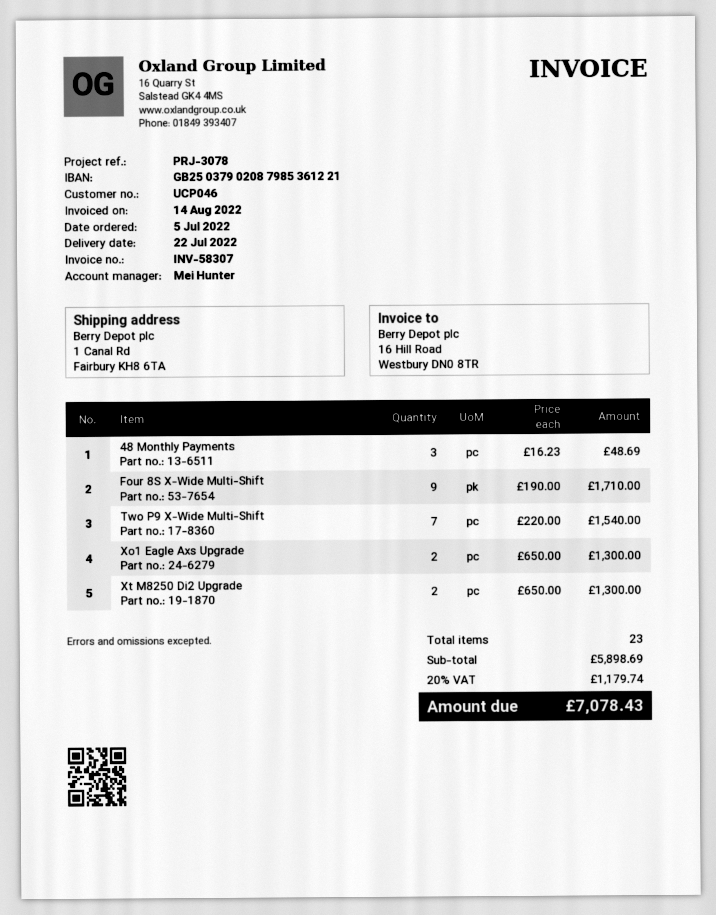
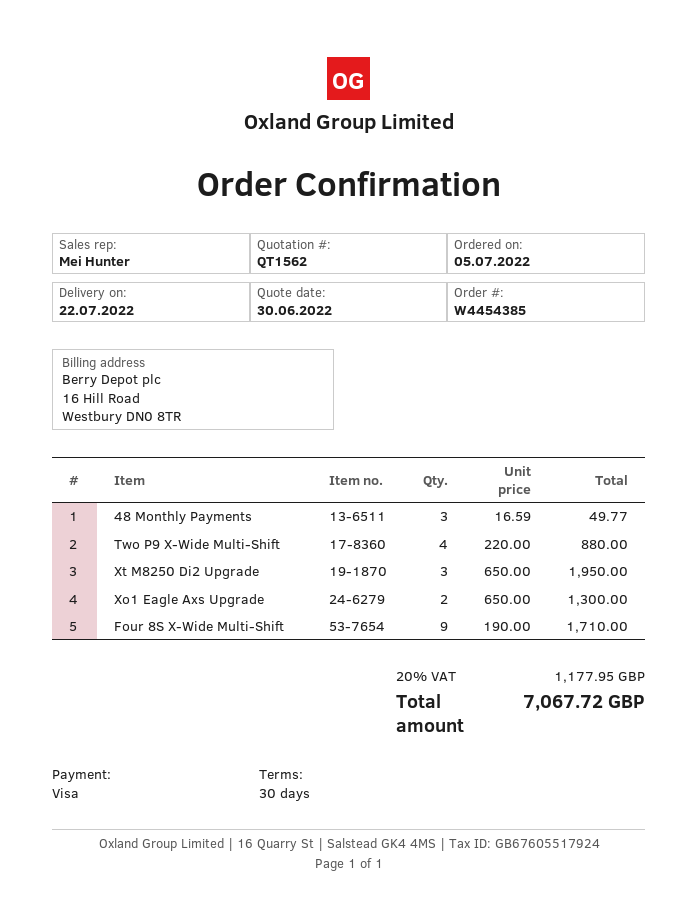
48 Monthly Payments: 3 x 16.23 = 48.69 -> 3 x 16.59 = 49.77
Two P9 X-Wide Multi-Shift: 7 x 220.00 = 1540.00 -> 4 x 220.00 = 880.00
Xt M8250 Di2 Upgrade: 2 x 650.00 = 1300.00 -> 3 x 650.00 = 1950.00
tax: 20% = 1179.74 -> 20% = 1177.95
total: 7078.43 -> 7067.72

